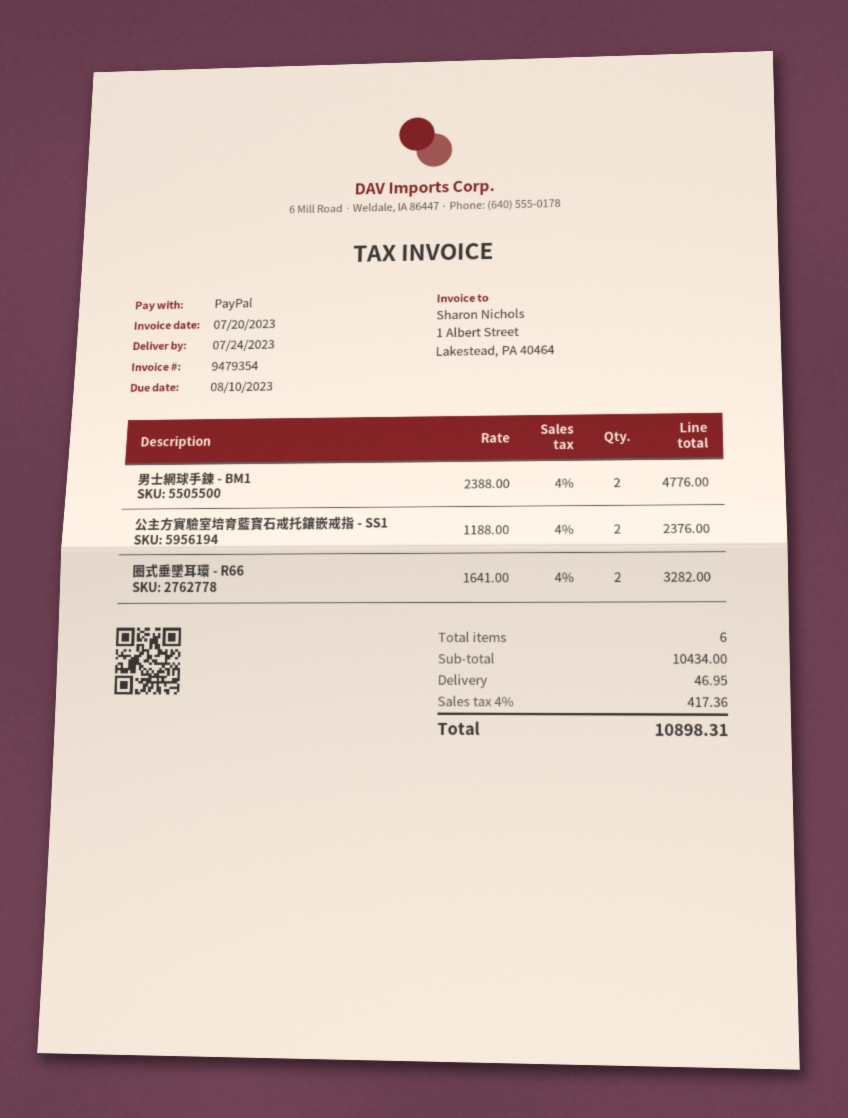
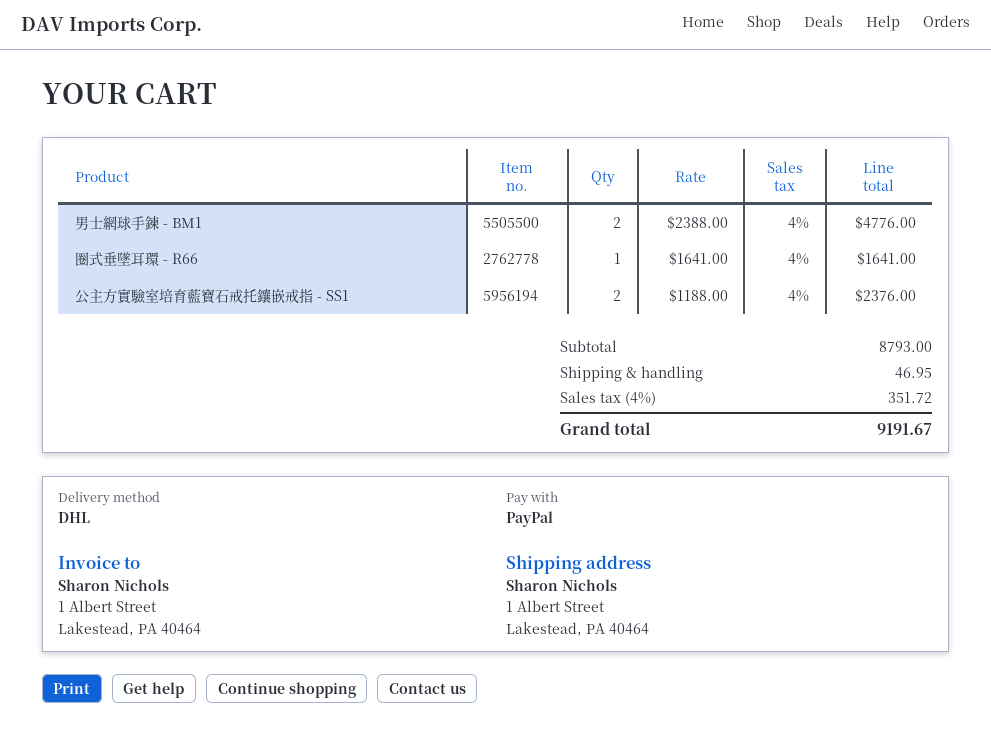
圈式垂墜耳環 - R66: 2 x 1641.00 = 3282.00 -> 1 x 1641.00 = 1641.00
subtotal: 10434.00 -> 8793.00
tax: 4% = 417.36 -> 4% = 351.72
total: 10898.31 -> 9191.67

